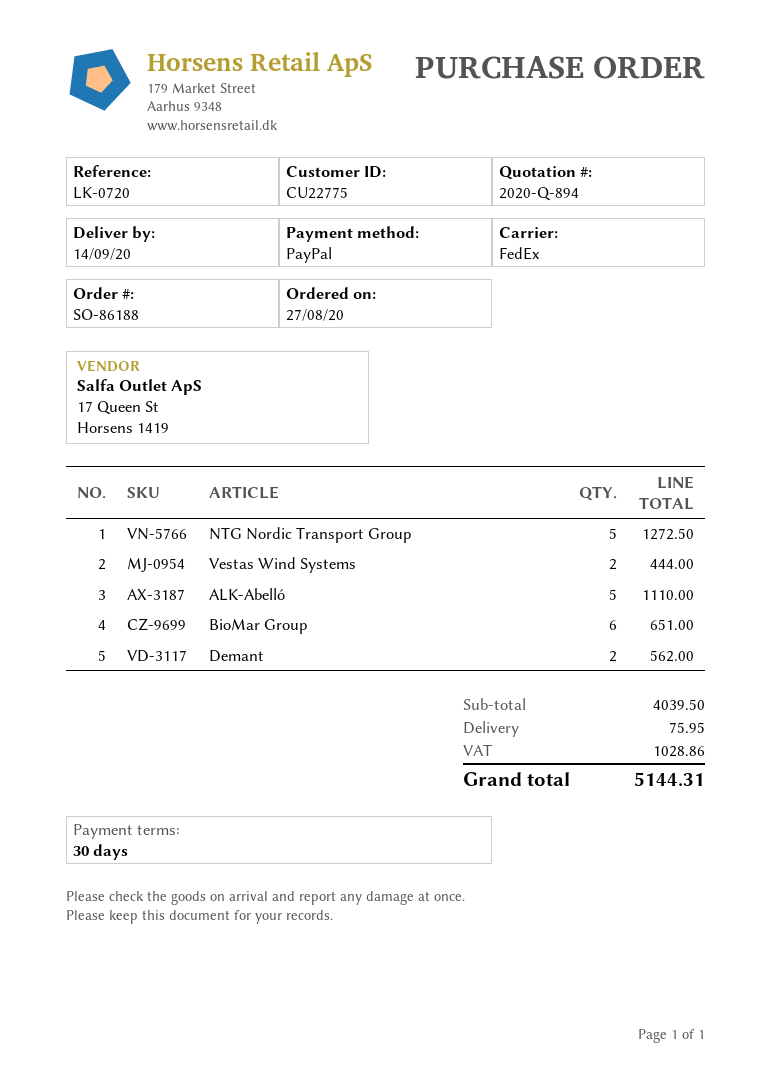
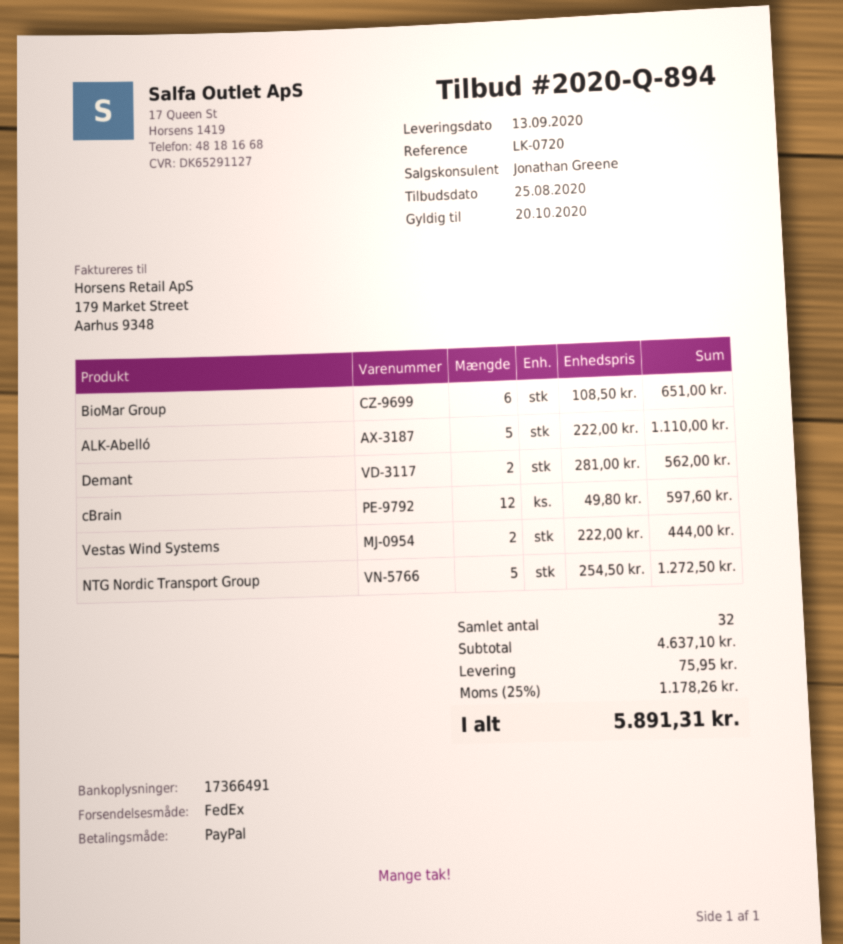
delivery date: 2020-09-14 -> 2020-09-13
cBrain: none -> 12 for 597.60
subtotal: 4039.50 -> 4637.10
tax: 1028.86 -> 1178.26
total: 5144.31 -> 5891.31

